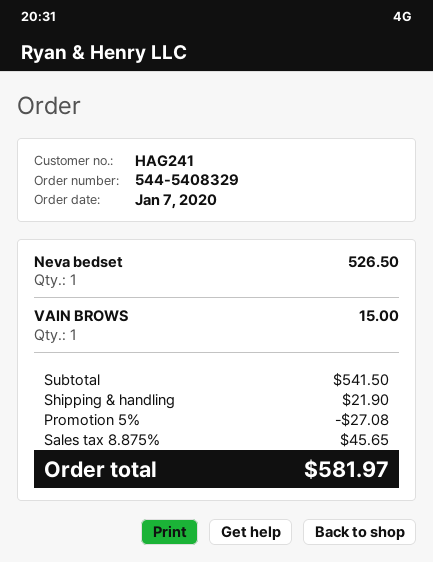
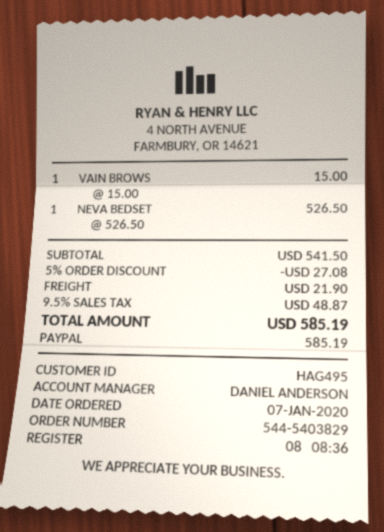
order number: 544-5408329 -> 544-5403829
customer number: HAG241 -> HAG495
tax: 8.875% = 45.65 -> 9.5% = 48.87
total: 581.97 -> 585.19

